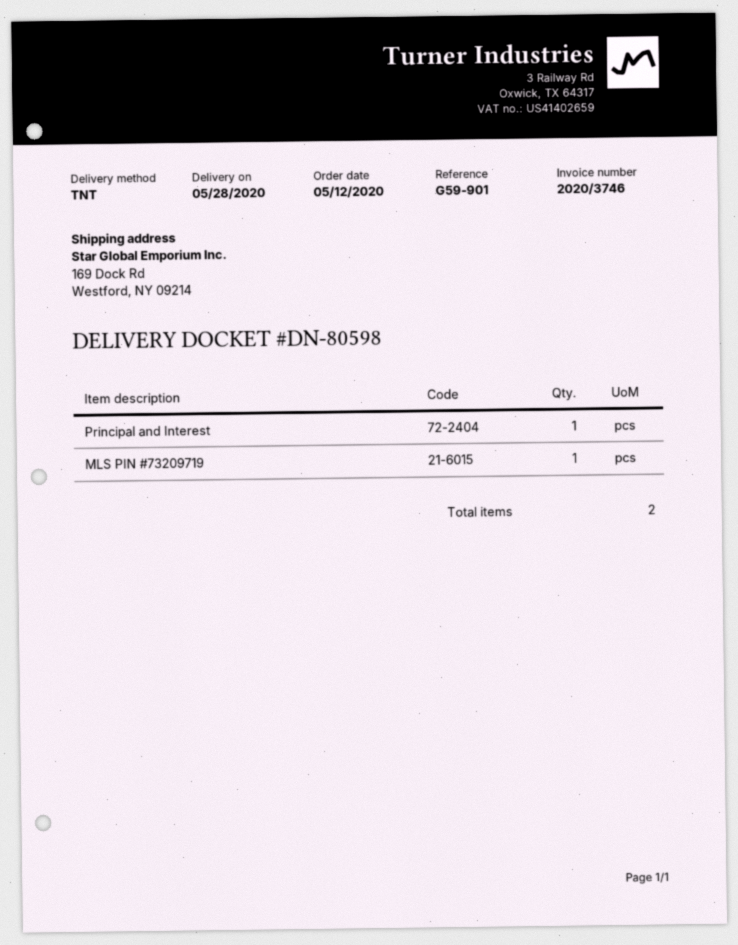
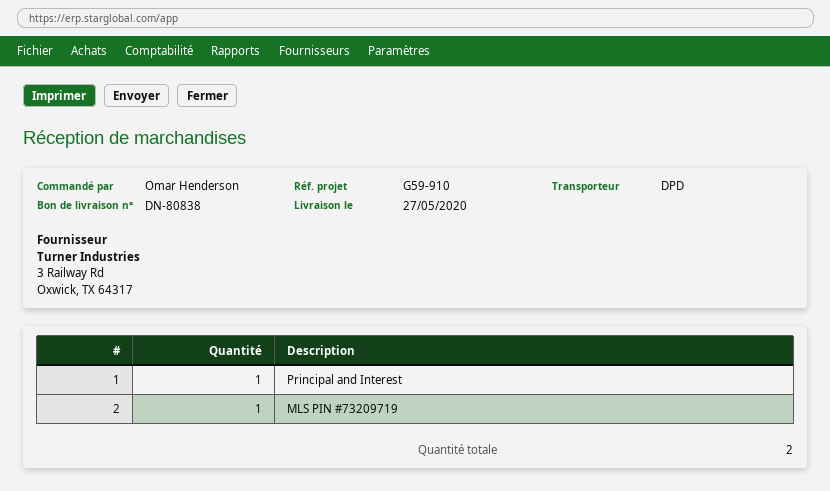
delivery note number: DN-80598 -> DN-80838
delivery date: 2020-05-28 -> 2020-05-27
reference: G59-901 -> G59-910
shipping method: TNT -> DPD

